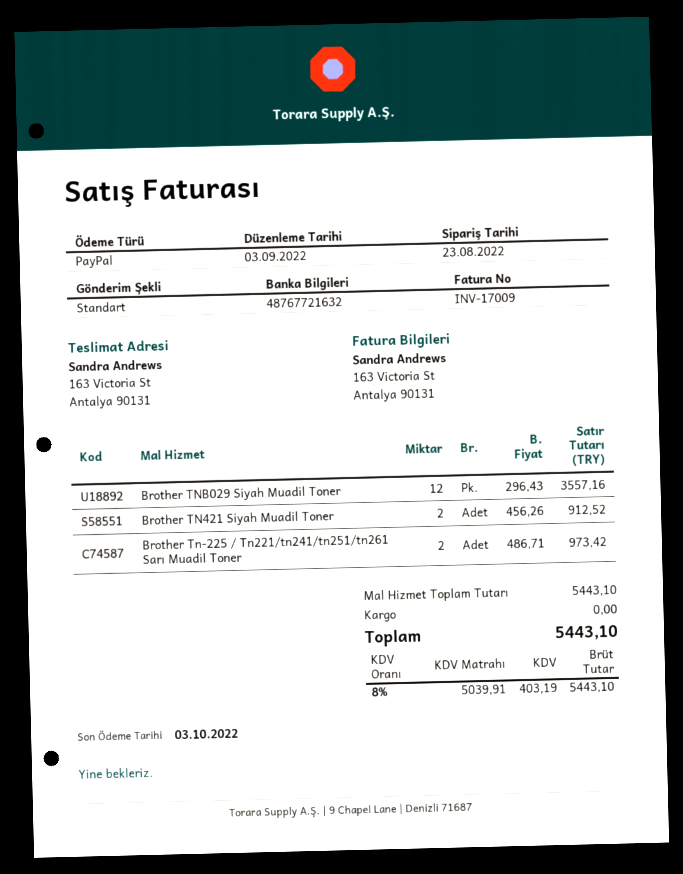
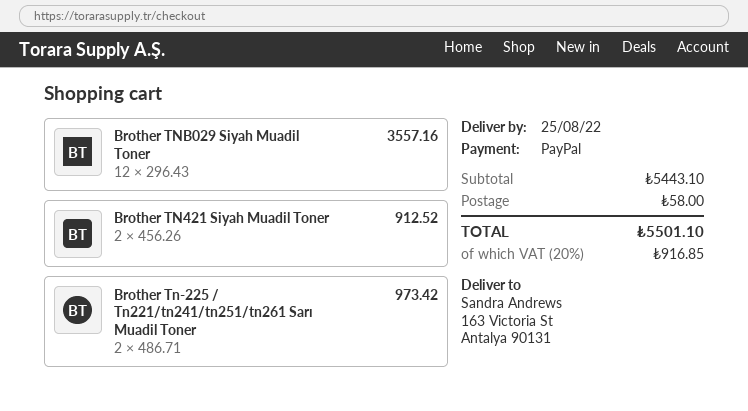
shipping: 0.00 -> 58.00
tax: 8% = 403.19 -> 20% = 916.85
total: 5443.10 -> 5501.10

